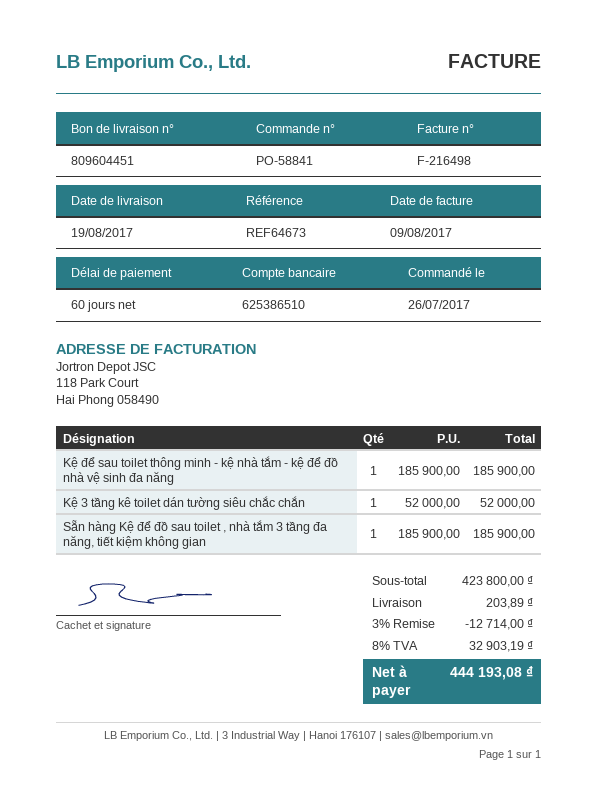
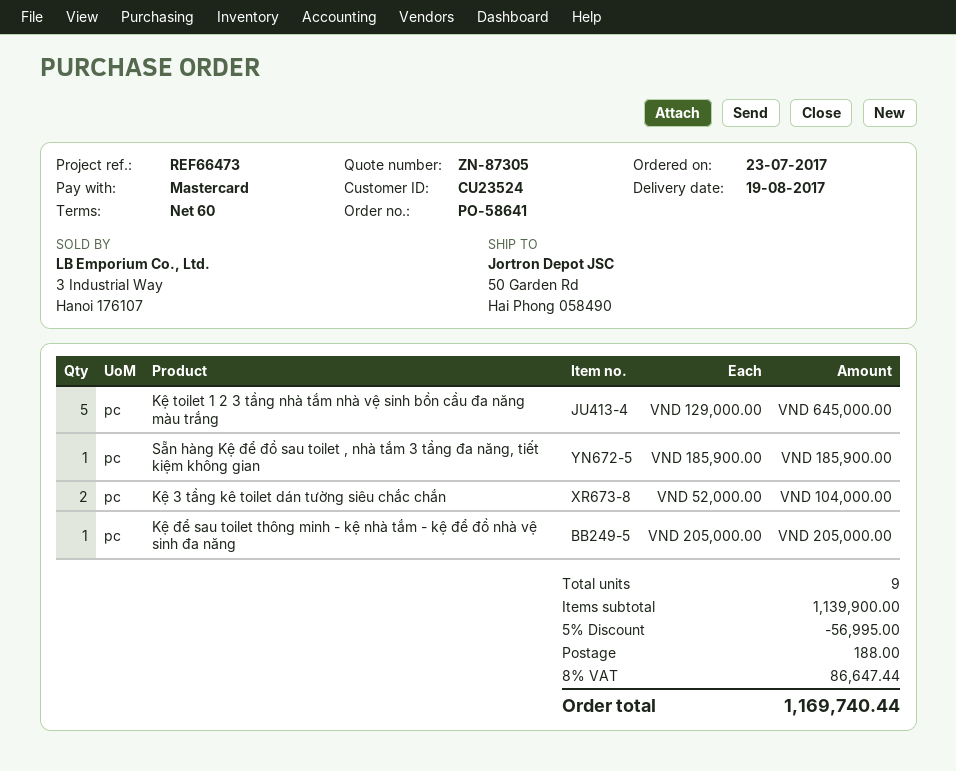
order number: PO-58841 -> PO-58641
order date: 2017-07-26 -> 2017-07-23
reference: REF64673 -> REF66473
Kệ để sau toilet thông minh - kệ nhà tắm - kệ để đồ nhà vệ sinh đa năng: 1 x 185900.00 = 185900.00 -> 1 x 205000.00 = 205000.00
Kệ 3 tầng kê toilet dán tường siêu chắc chắn: 1 x 52000.00 = 52000.00 -> 2 x 52000.00 = 104000.00
Kệ toilet 1 2 3 tầng nhà tắm nhà vệ sinh bồn cầu đa năng màu trắng: none -> 5 x 129000.00 = 645000.00
subtotal: 423800.00 -> 1139900.00
discount: 3% = 12714.00 -> 5% = 56995.00
shipping: 203.89 -> 188.00
tax: 8% = 32903.19 -> 8% = 86647.44
total: 444193.08 -> 1169740.44

